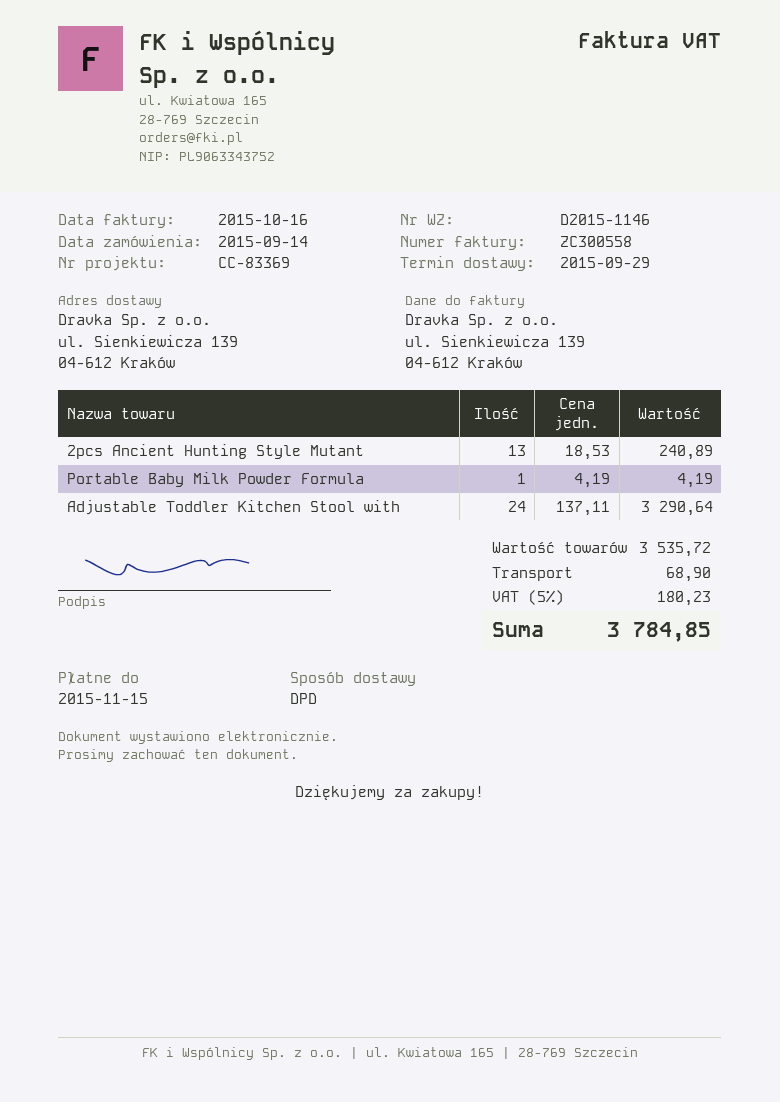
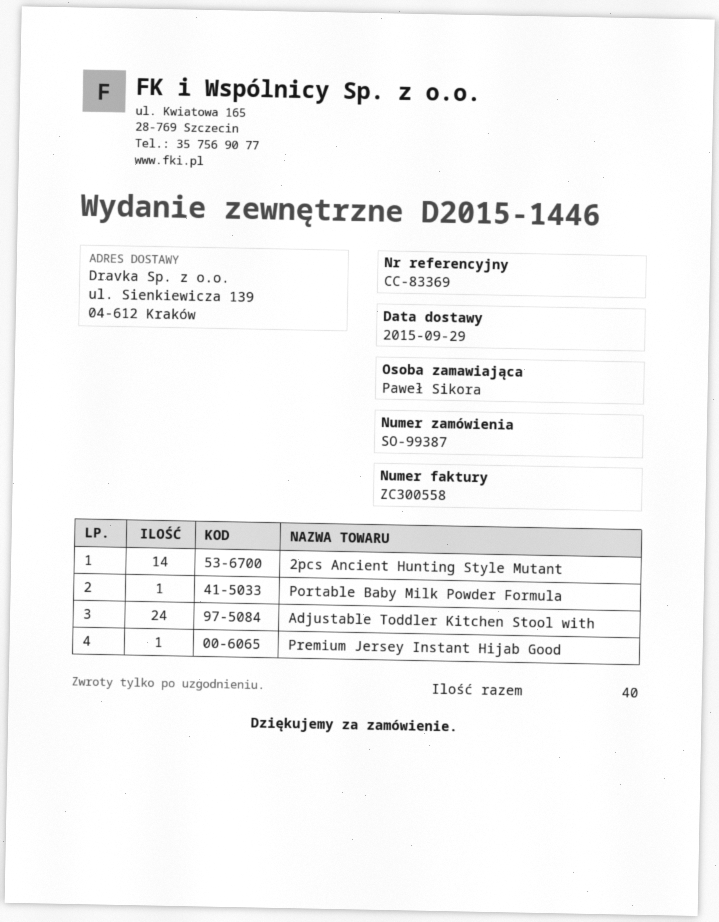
delivery note number: D2015-1146 -> D2015-1446
2pcs Ancient Hunting Style Mutant: 13 -> 14
Premium Jersey Instant Hijab Good: none -> 1

